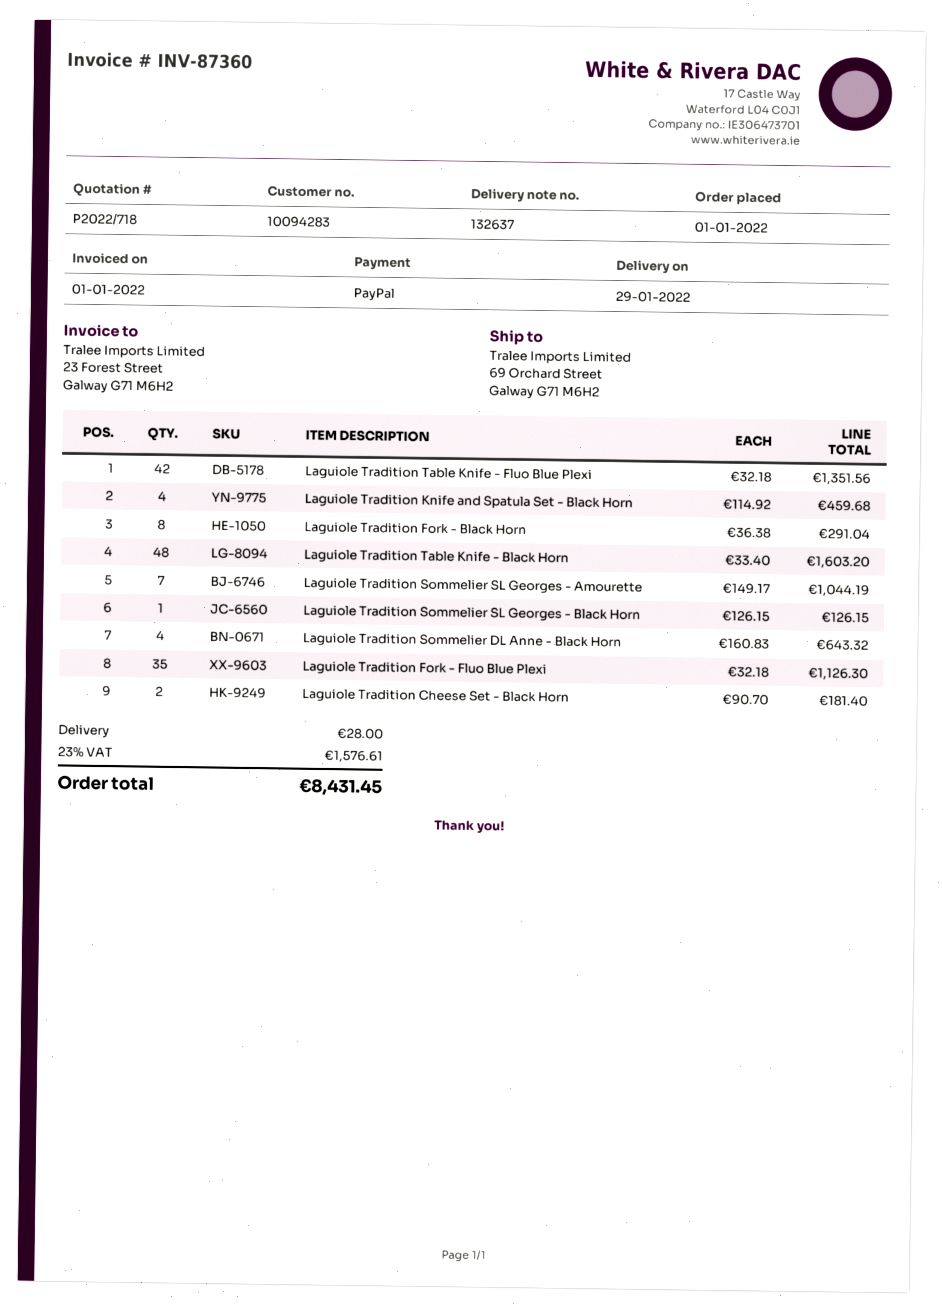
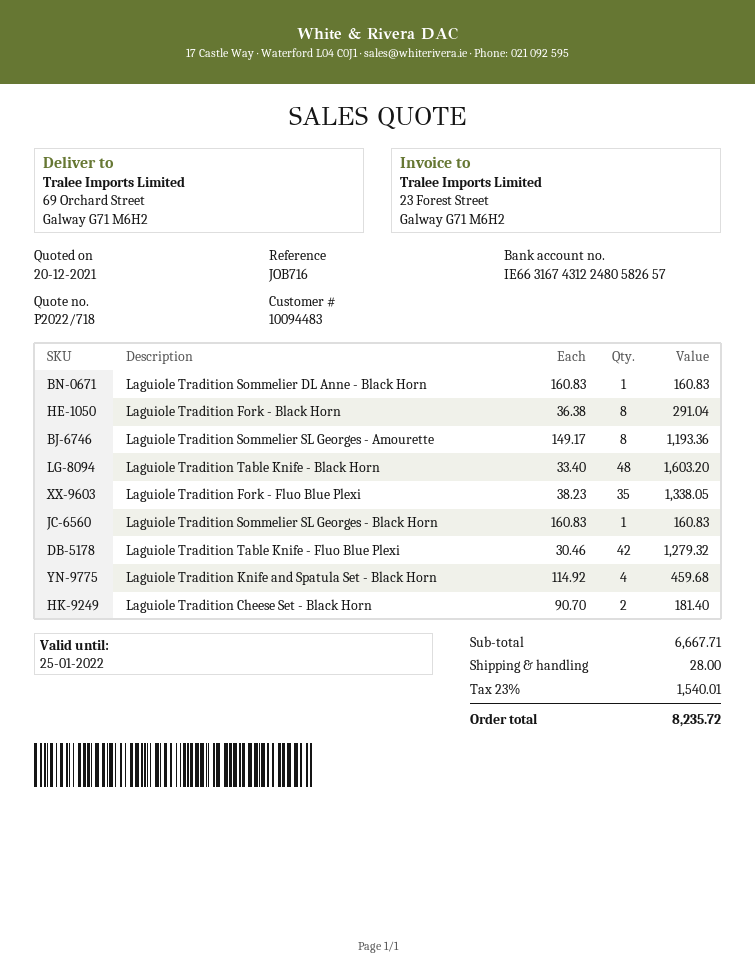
customer number: 10094283 -> 10094483
Laguiole Tradition Table Knife - Fluo Blue Plexi: 42 x 32.18 = 1351.56 -> 42 x 30.46 = 1279.32
Laguiole Tradition Sommelier SL Georges - Amourette: 7 x 149.17 = 1044.19 -> 8 x 149.17 = 1193.36
Laguiole Tradition Sommelier SL Georges - Black Horn: 1 x 126.15 = 126.15 -> 1 x 160.83 = 160.83
Laguiole Tradition Sommelier DL Anne - Black Horn: 4 x 160.83 = 643.32 -> 1 x 160.83 = 160.83
Laguiole Tradition Fork - Fluo Blue Plexi: 35 x 32.18 = 1126.30 -> 35 x 38.23 = 1338.05
tax: 23% = 1576.61 -> 23% = 1540.01
total: 8431.45 -> 8235.72

